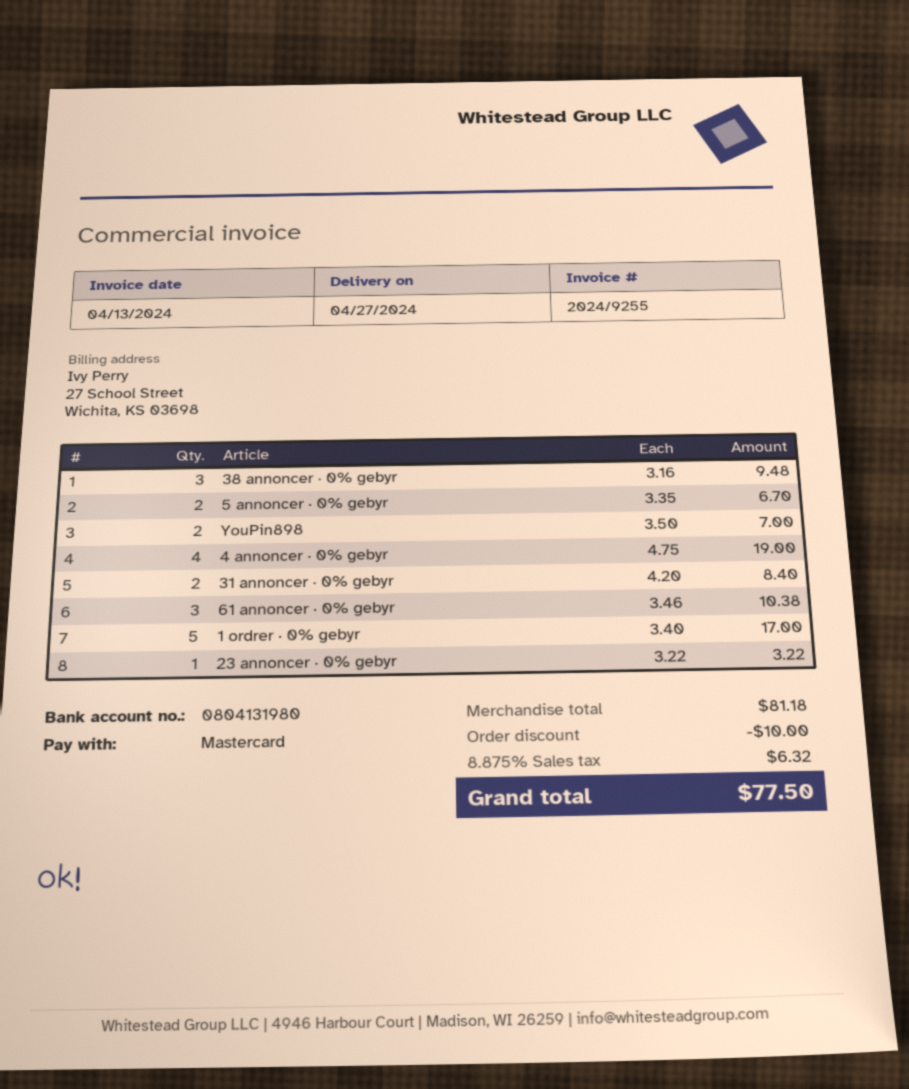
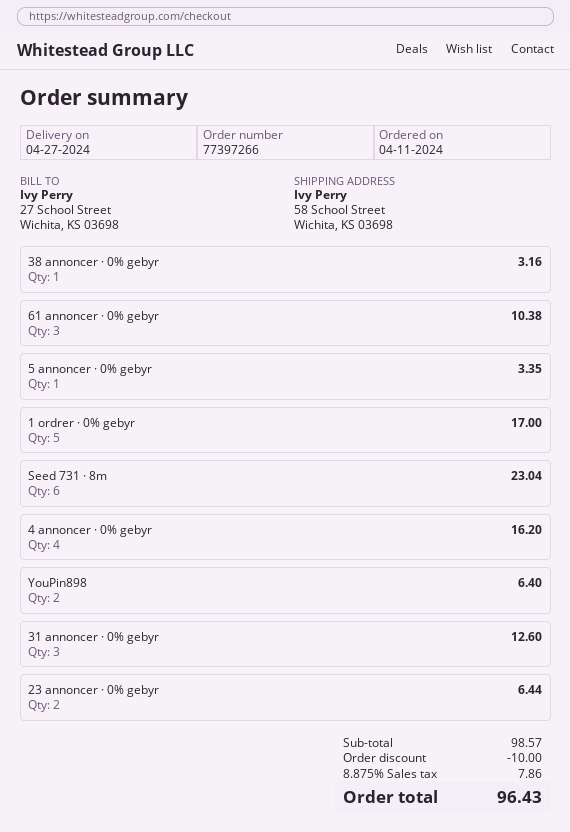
38 annoncer · 0% gebyr: 3 for 9.48 -> 1 for 3.16
5 annoncer · 0% gebyr: 2 for 6.70 -> 1 for 3.35
YouPin898: 2 for 7.00 -> 2 for 6.40
4 annoncer · 0% gebyr: 4 for 19.00 -> 4 for 16.20
31 annoncer · 0% gebyr: 2 for 8.40 -> 3 for 12.60
23 annoncer · 0% gebyr: 1 for 3.22 -> 2 for 6.44
Seed 731 · 8m: none -> 6 for 23.04
subtotal: 81.18 -> 98.57
tax: 8.875% = 6.32 -> 8.875% = 7.86
total: 77.50 -> 96.43

